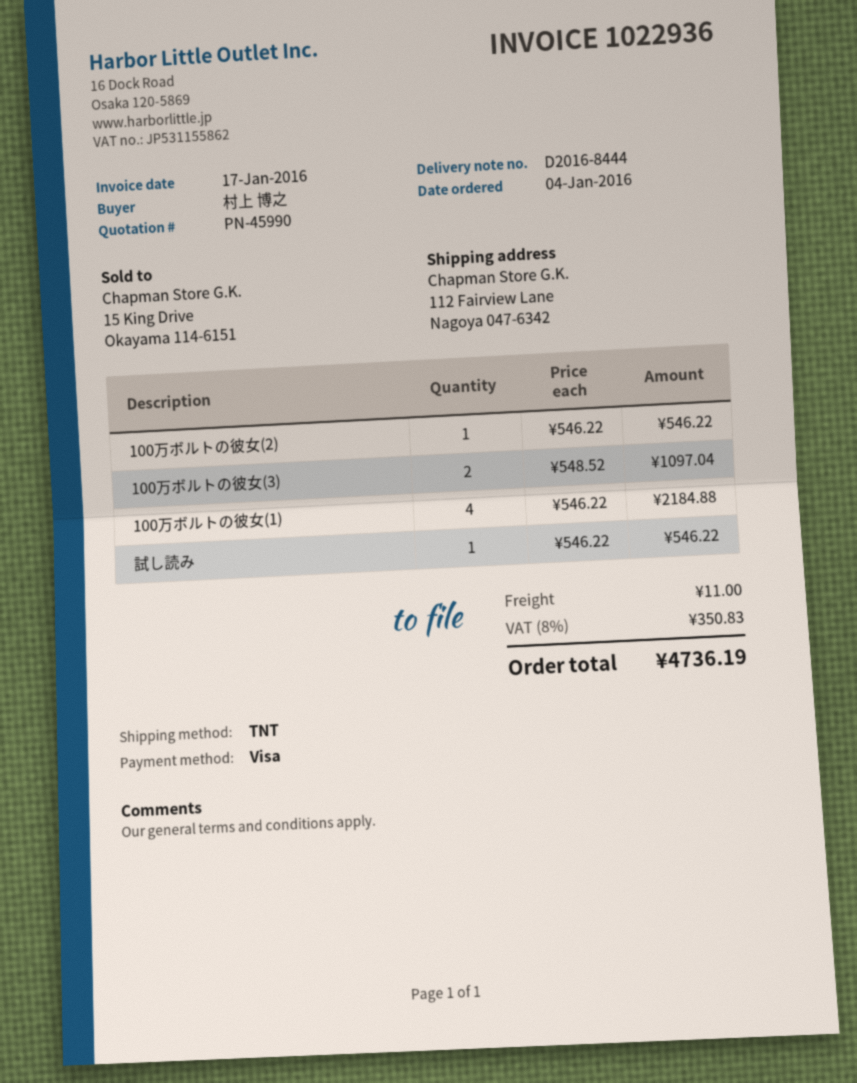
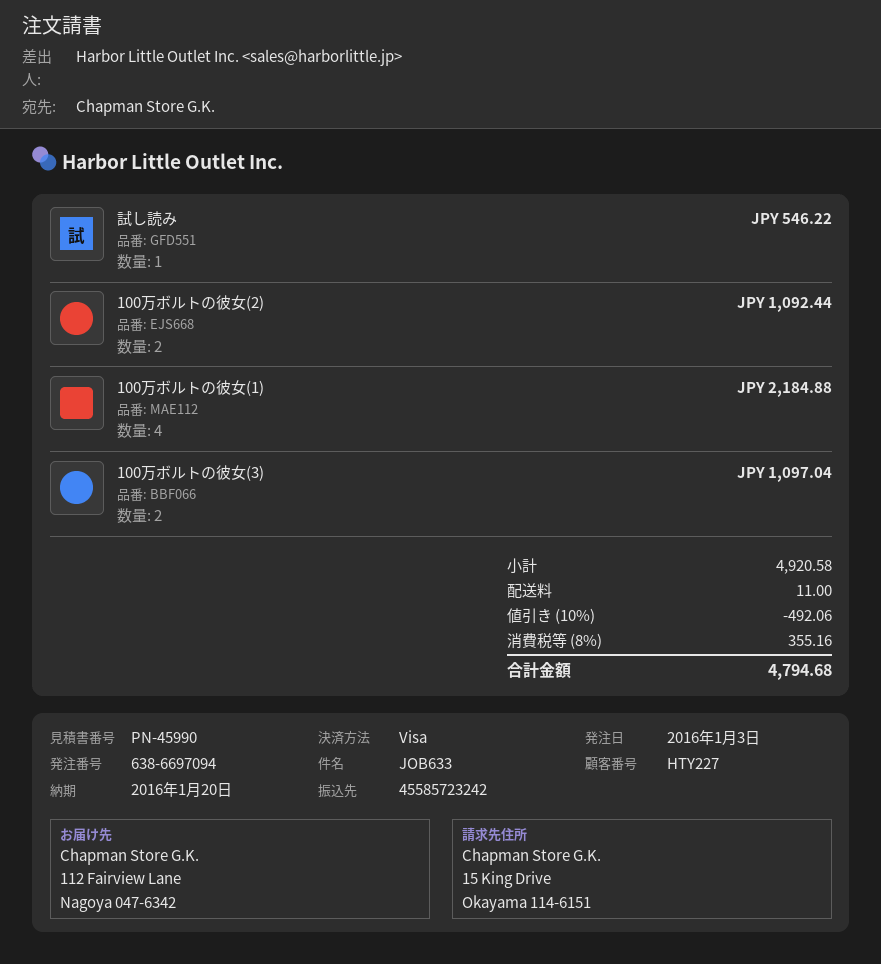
order date: 2016-01-04 -> 2016-01-03
100万ボルトの彼女(2): 1 for 546.22 -> 2 for 1092.44
discount: none -> 10% = 492.06
tax: 8% = 350.83 -> 8% = 355.16
total: 4736.19 -> 4794.68

